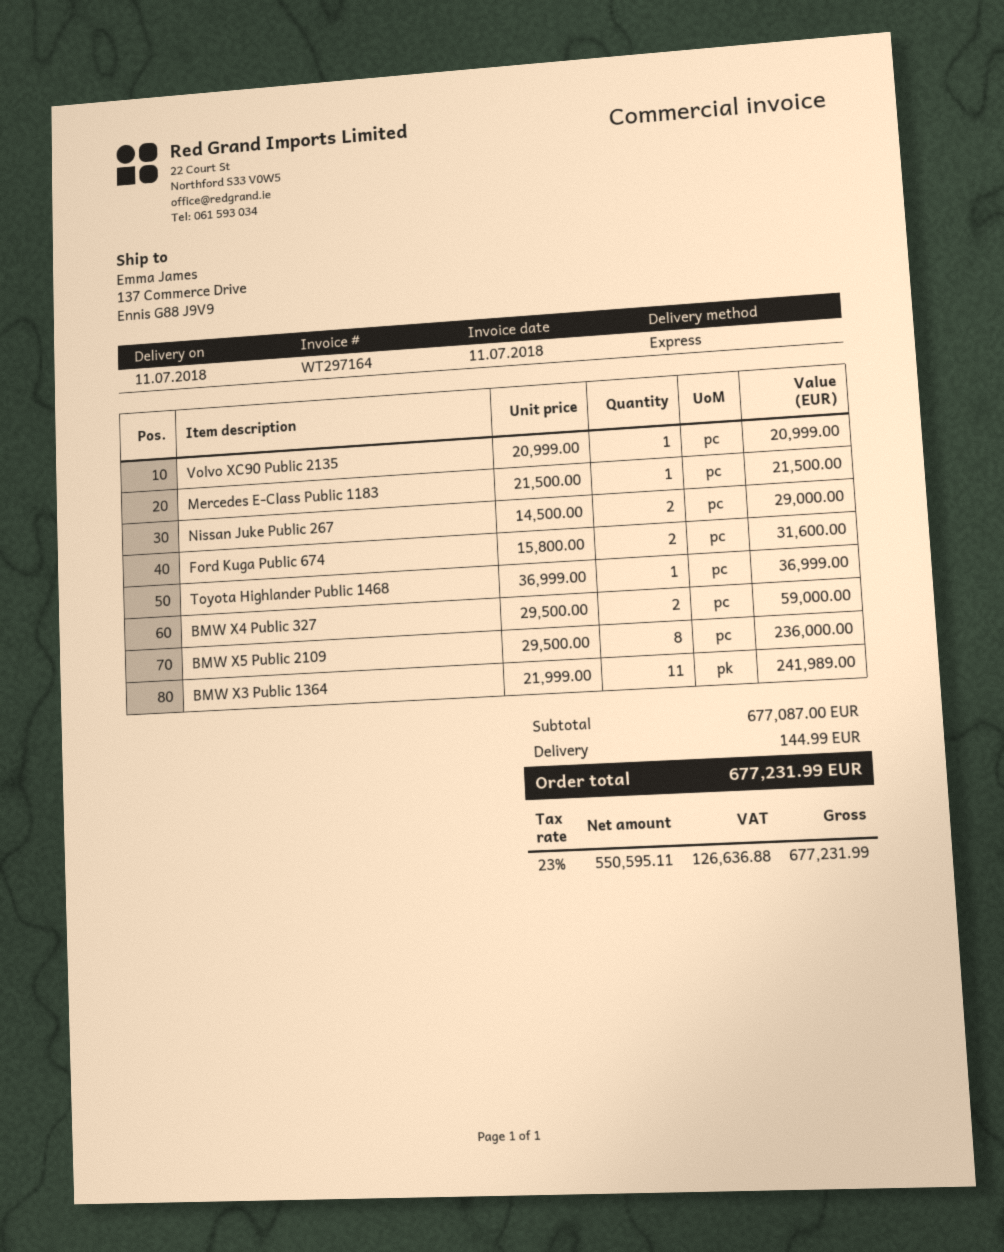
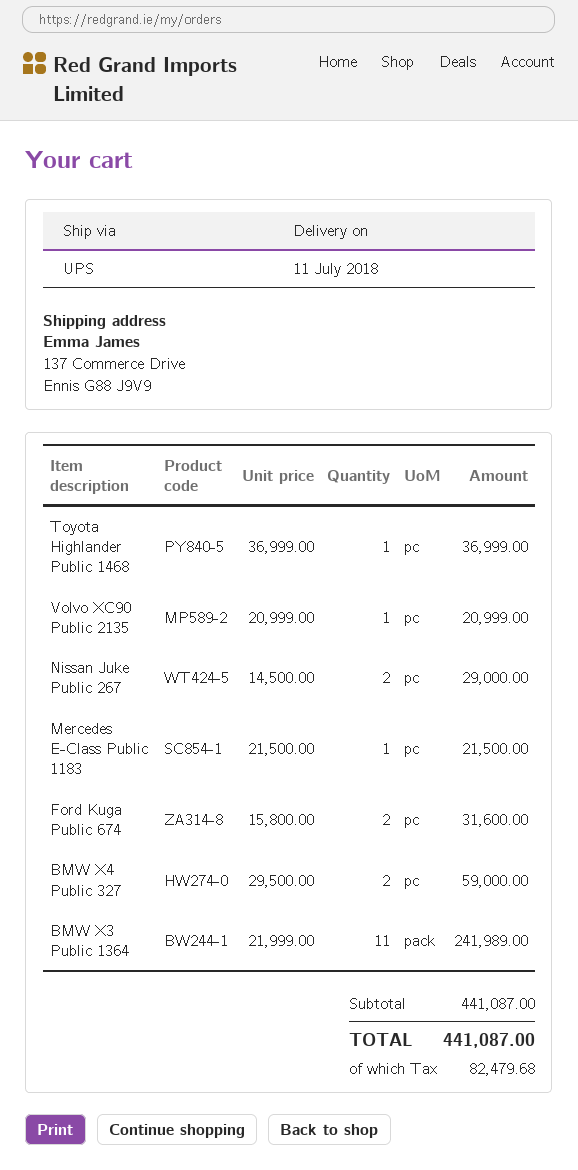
shipping method: express -> UPS
BMW X5 Public 2109: 8 x 29500.00 = 236000.00 -> none
subtotal: 677087.00 -> 441087.00
shipping: 144.99 -> none
tax: 126636.88 -> 82479.68
total: 677231.99 -> 441087.00

